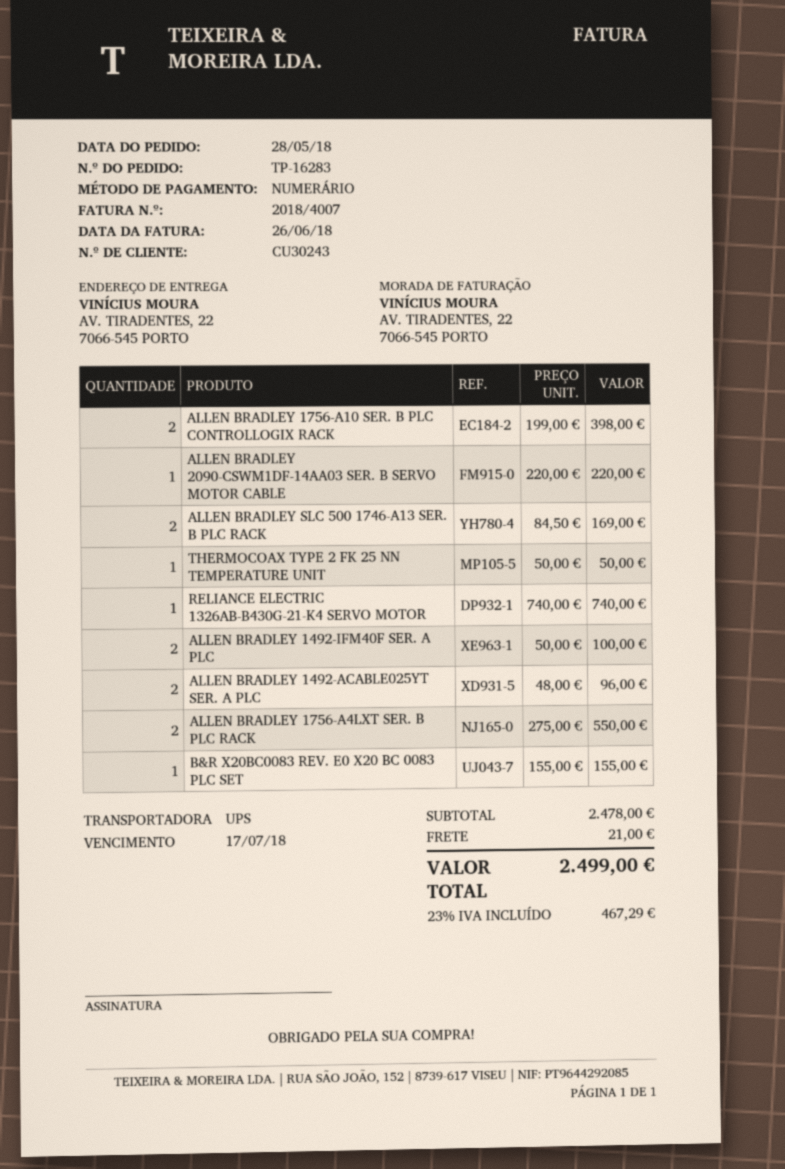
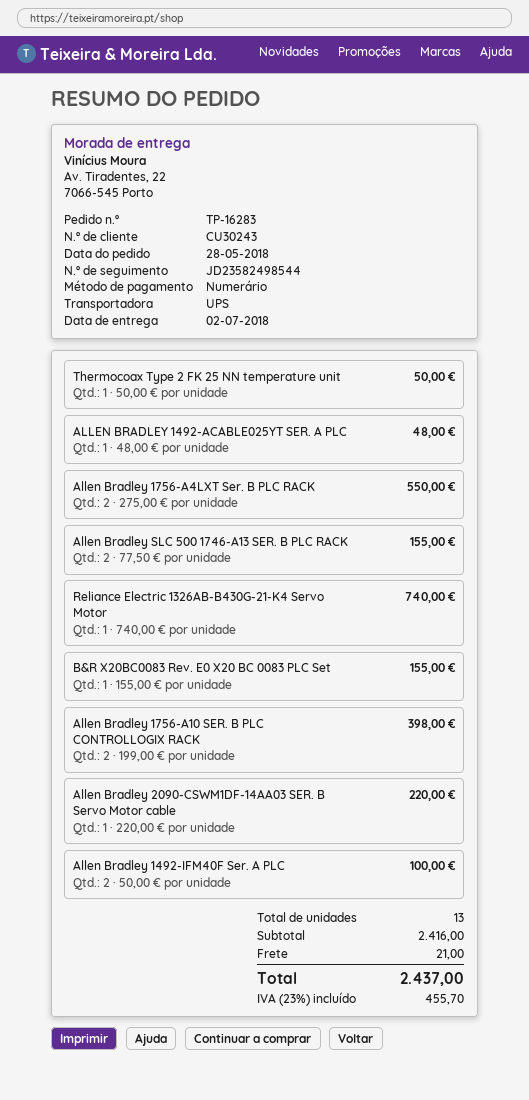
ALLEN BRADLEY SLC 500 1746-A13 SER. B PLC RACK: 2 x 84.50 = 169.00 -> 2 x 77.50 = 155.00
ALLEN BRADLEY 1492-ACABLE025YT SER. A PLC: 2 x 48.00 = 96.00 -> 1 x 48.00 = 48.00
subtotal: 2478.00 -> 2416.00
tax: 23% = 467.29 -> 23% = 455.70
total: 2499.00 -> 2437.00

